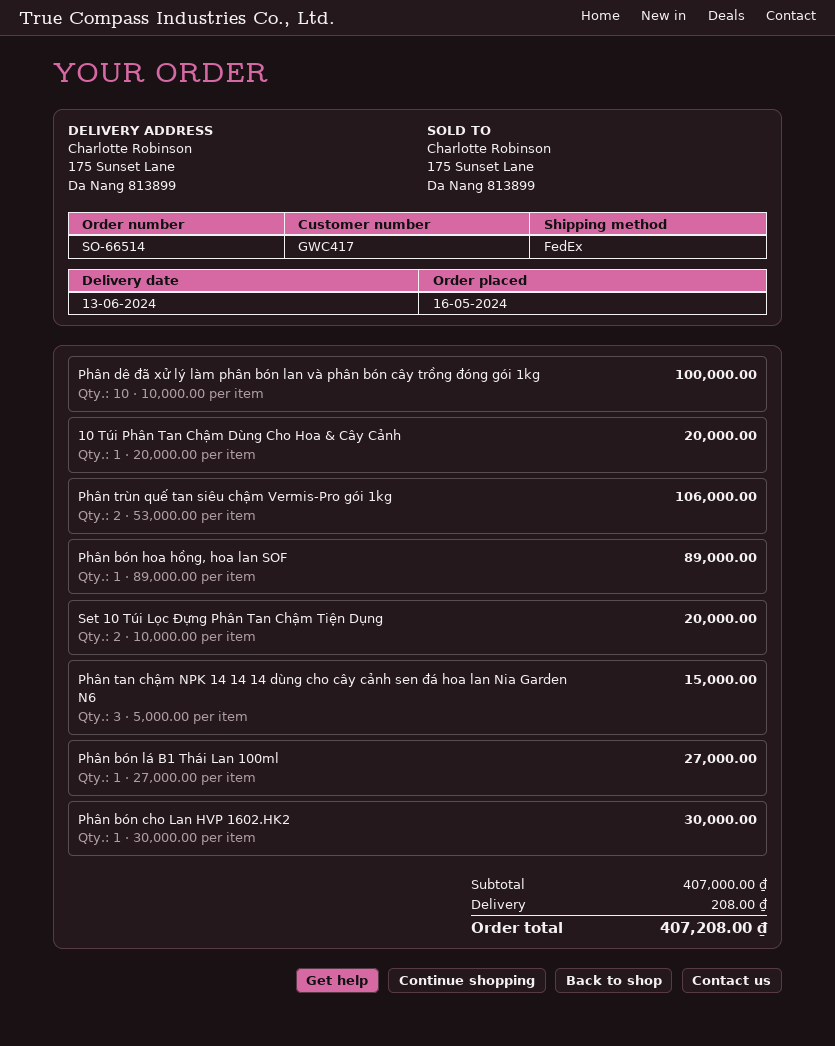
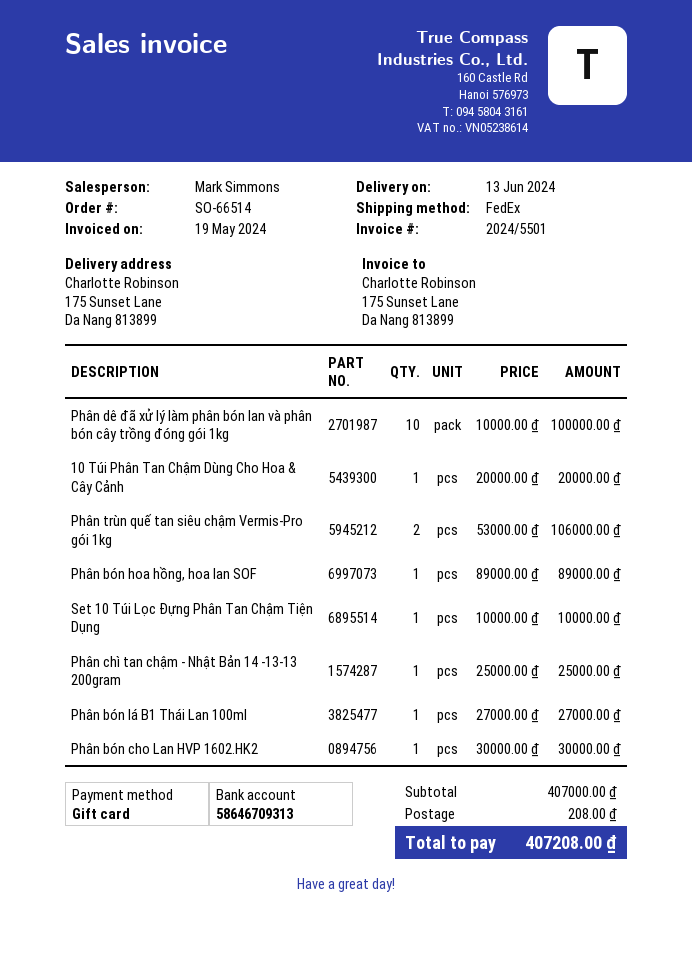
Set 10 Túi Lọc Đựng Phân Tan Chậm Tiện Dụng: 2 x 10000.00 = 20000.00 -> 1 x 10000.00 = 10000.00
Phân tan chậm NPK 14 14 14 dùng cho cây cảnh sen đá hoa lan Nia Garden N6: 3 x 5000.00 = 15000.00 -> none
Phân chì tan chậm - Nhật Bản 14 -13-13 200gram: none -> 1 x 25000.00 = 25000.00

